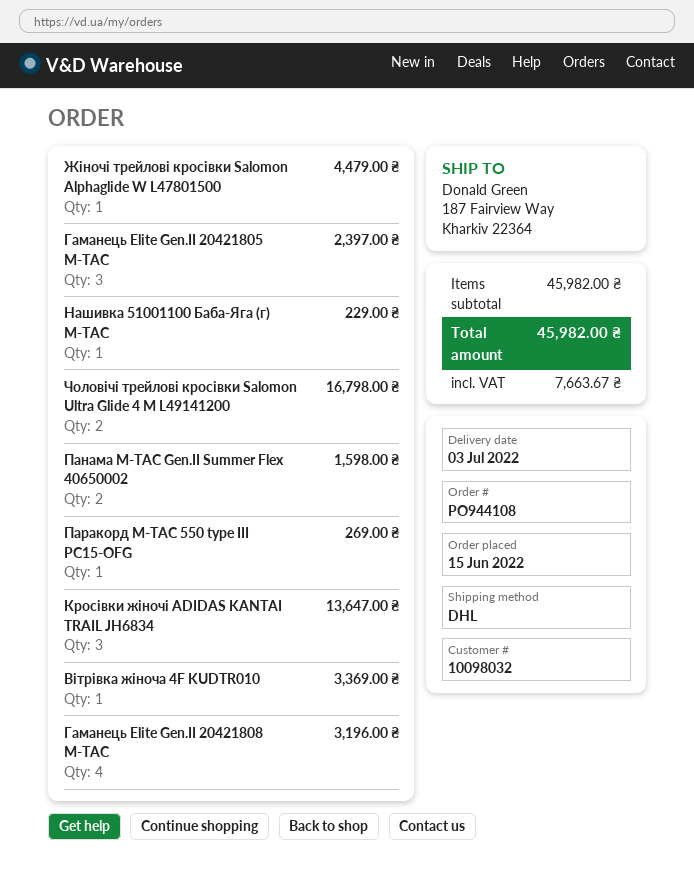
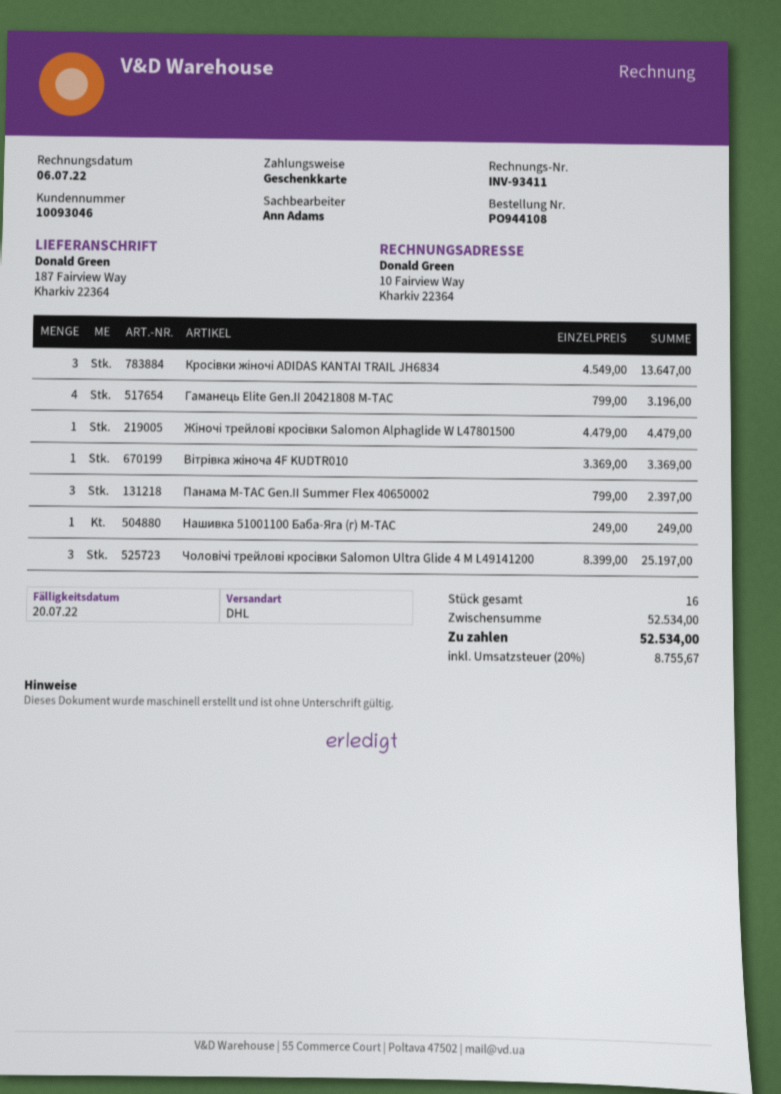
customer number: 10098032 -> 10093046
Гаманець Elite Gen.II 20421805 M-TAC: 3 for 2397.00 -> none
Нашивка 51001100 Баба-Яга (г) M-TAC: 1 for 229.00 -> 1 for 249.00
Чоловічі трейлові кросівки Salomon Ultra Glide 4 M L49141200: 2 for 16798.00 -> 3 for 25197.00
Панама M-TAC Gen.II Summer Flex 40650002: 2 for 1598.00 -> 3 for 2397.00
Паракорд M-TAC 550 type III PC15-OFG: 1 for 269.00 -> none
subtotal: 45982.00 -> 52534.00
tax: 7663.67 -> 8755.67
total: 45982.00 -> 52534.00

